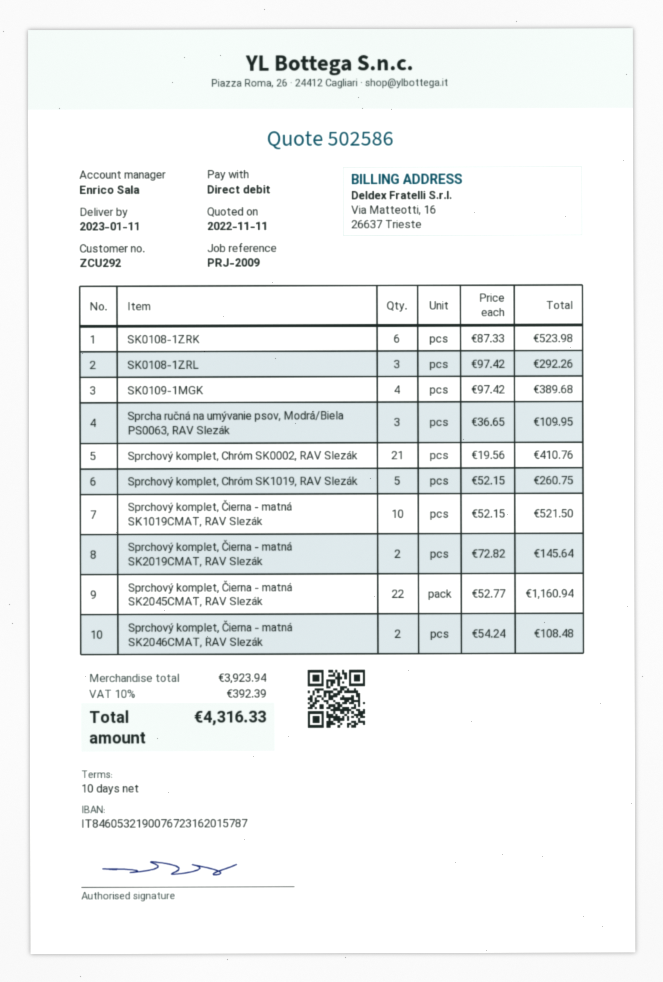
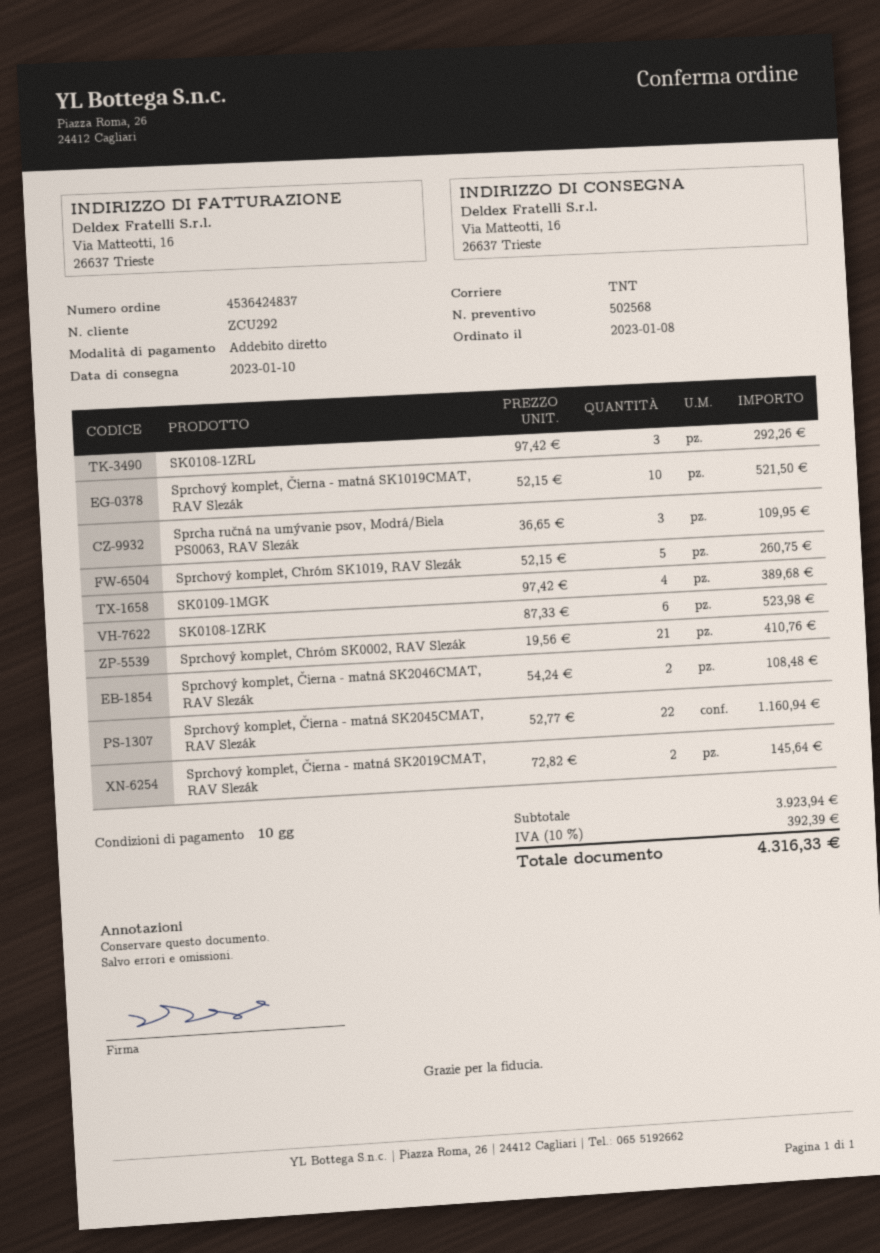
quote number: 502586 -> 502568
delivery date: 2023-01-11 -> 2023-01-10

